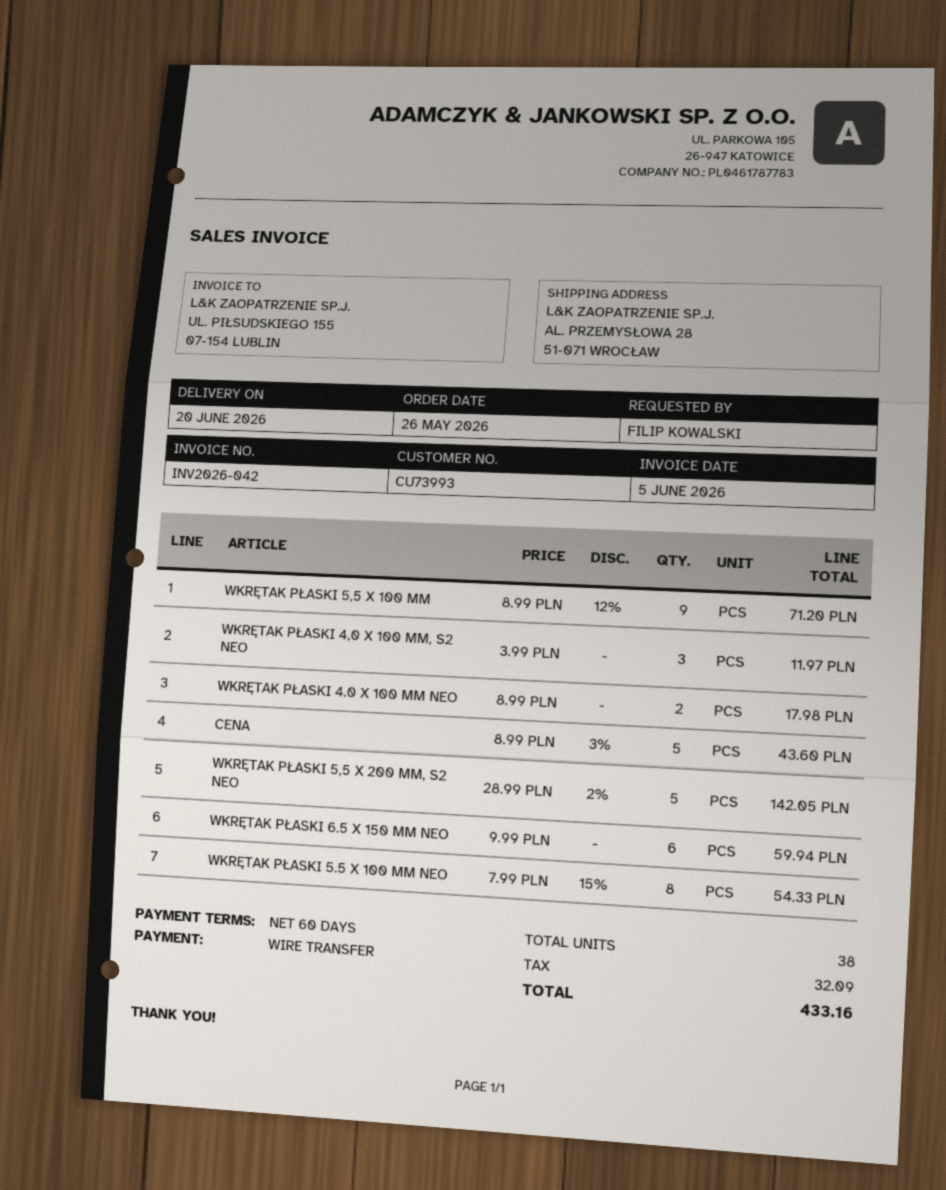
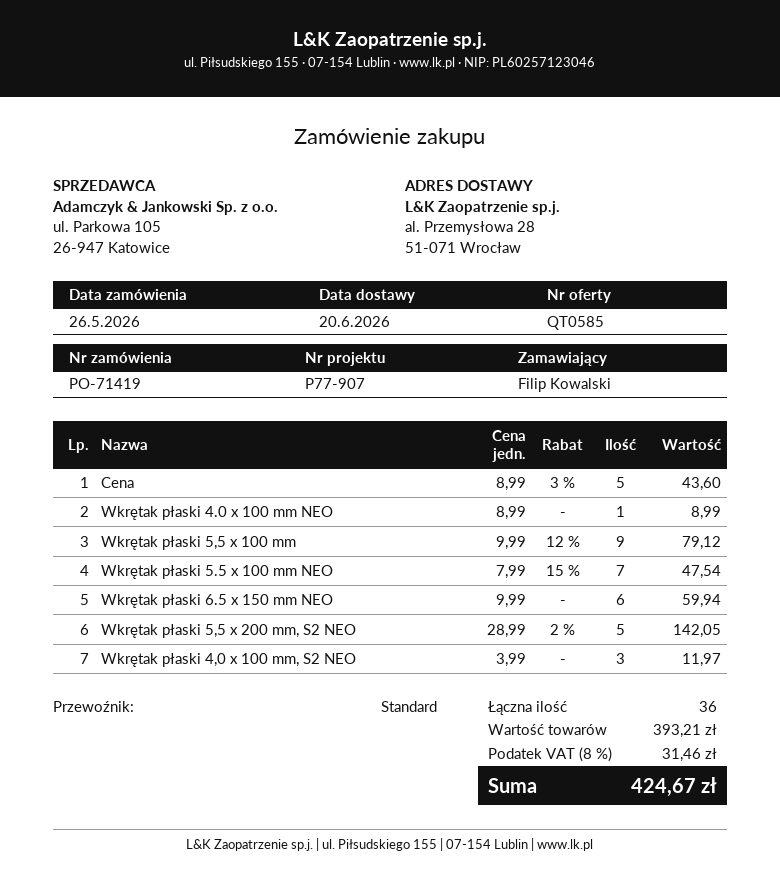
WKRĘTAK PŁASKI 5,5 X 100 MM: 9 x 8.99 - 12% = 71.20 -> 9 x 9.99 - 12% = 79.12
WKRĘTAK PŁASKI 4.0 X 100 MM NEO: 2 x 8.99 = 17.98 -> 1 x 8.99 = 8.99
WKRĘTAK PŁASKI 5.5 X 100 MM NEO: 8 x 7.99 - 15% = 54.33 -> 7 x 7.99 - 15% = 47.54
total quantity: 38 -> 36
tax: 32.09 -> 31.46
total: 433.16 -> 424.67

